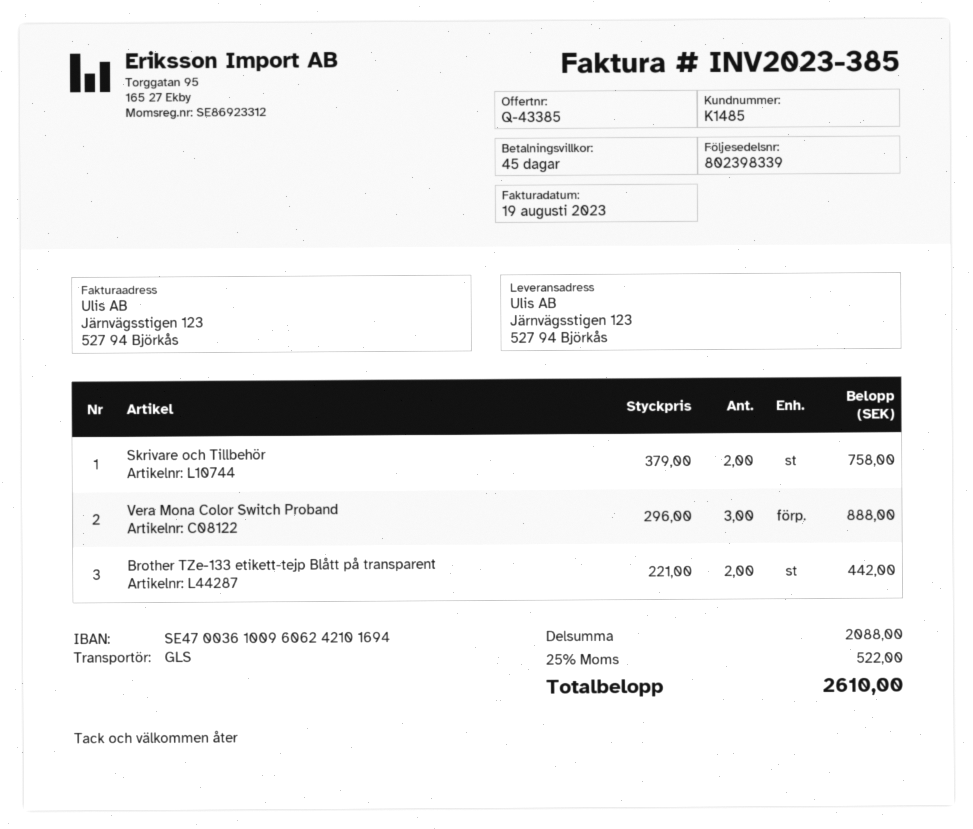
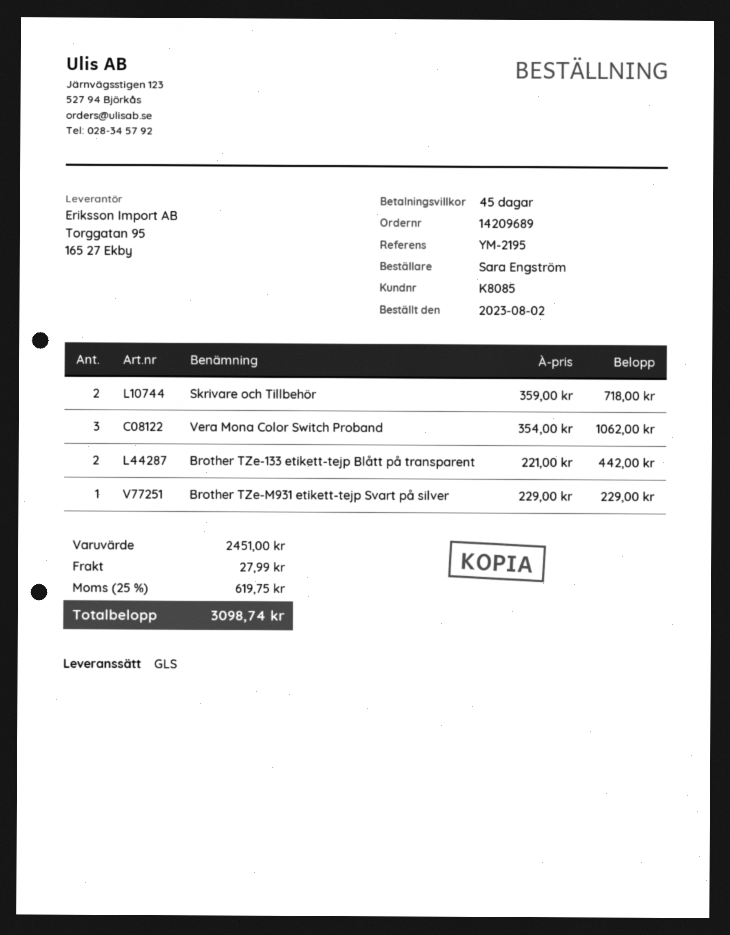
customer number: K1485 -> K8085
Skrivare och Tillbehör: 2 x 379.00 = 758.00 -> 2 x 359.00 = 718.00
Vera Mona Color Switch Proband: 3 x 296.00 = 888.00 -> 3 x 354.00 = 1062.00
Brother TZe-M931 etikett-tejp Svart på silver: none -> 1 x 229.00 = 229.00
subtotal: 2088.00 -> 2451.00
shipping: none -> 27.99
tax: 25% = 522.00 -> 25% = 619.75
total: 2610.00 -> 3098.74

